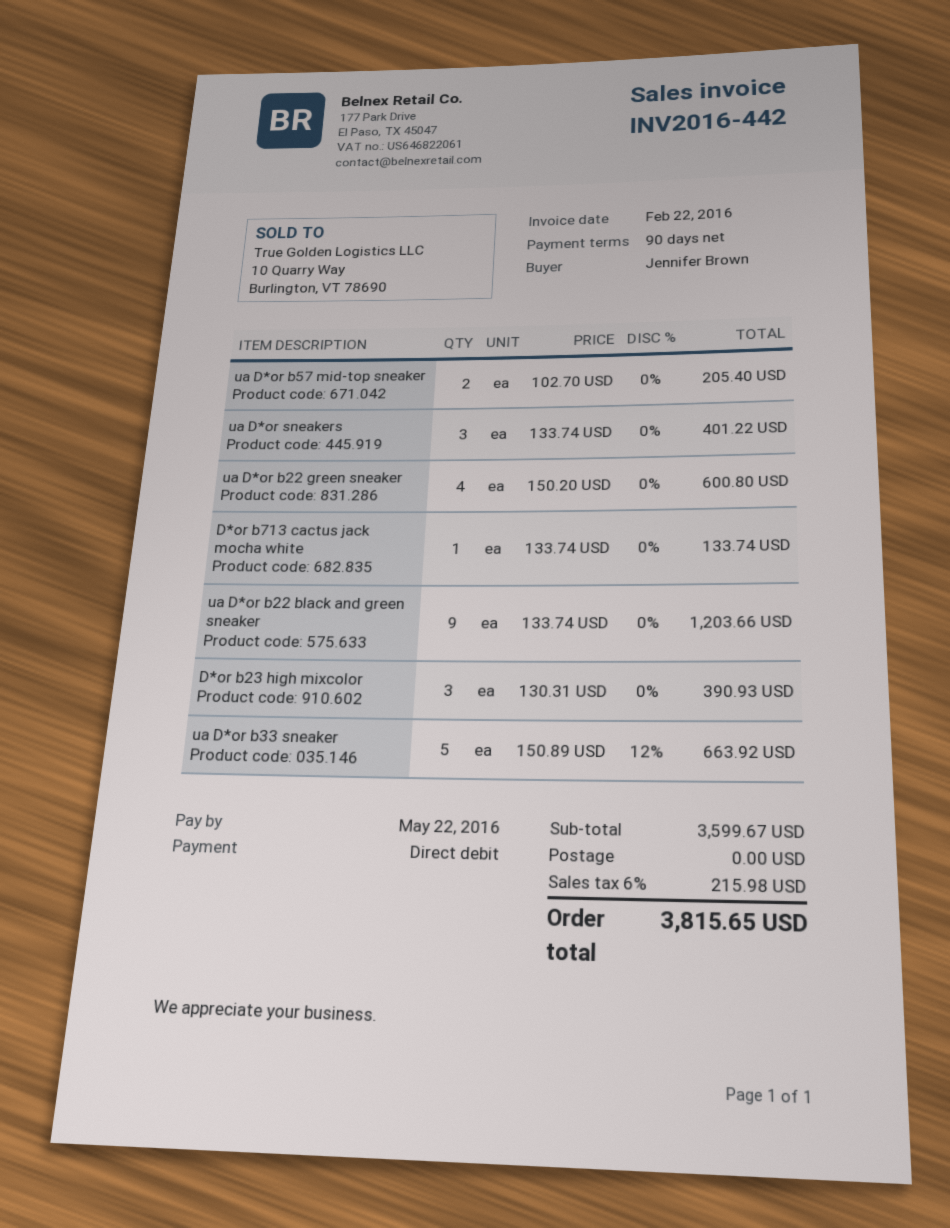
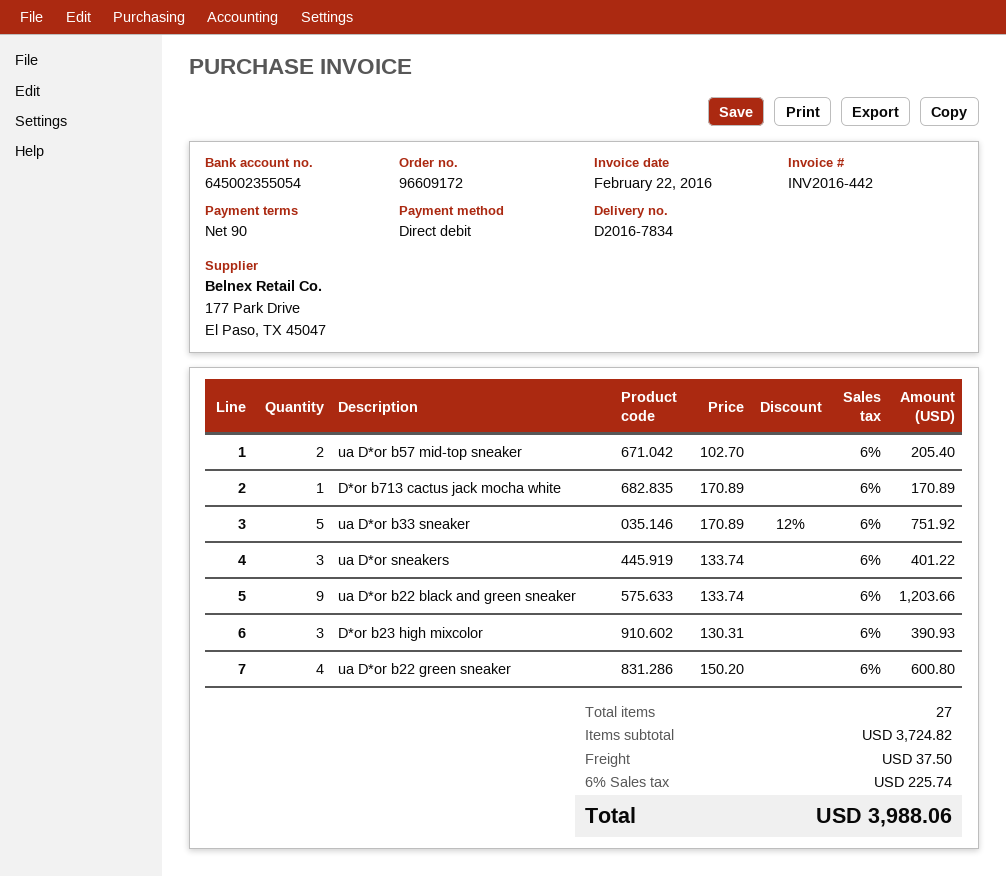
D*or b713 cactus jack mocha white: 1 x 133.74 = 133.74 -> 1 x 170.89 = 170.89
ua D*or b33 sneaker: 5 x 150.89 - 12% = 663.92 -> 5 x 170.89 - 12% = 751.92
subtotal: 3599.67 -> 3724.82
shipping: 0.00 -> 37.50
tax: 6% = 215.98 -> 6% = 225.74
total: 3815.65 -> 3988.06

